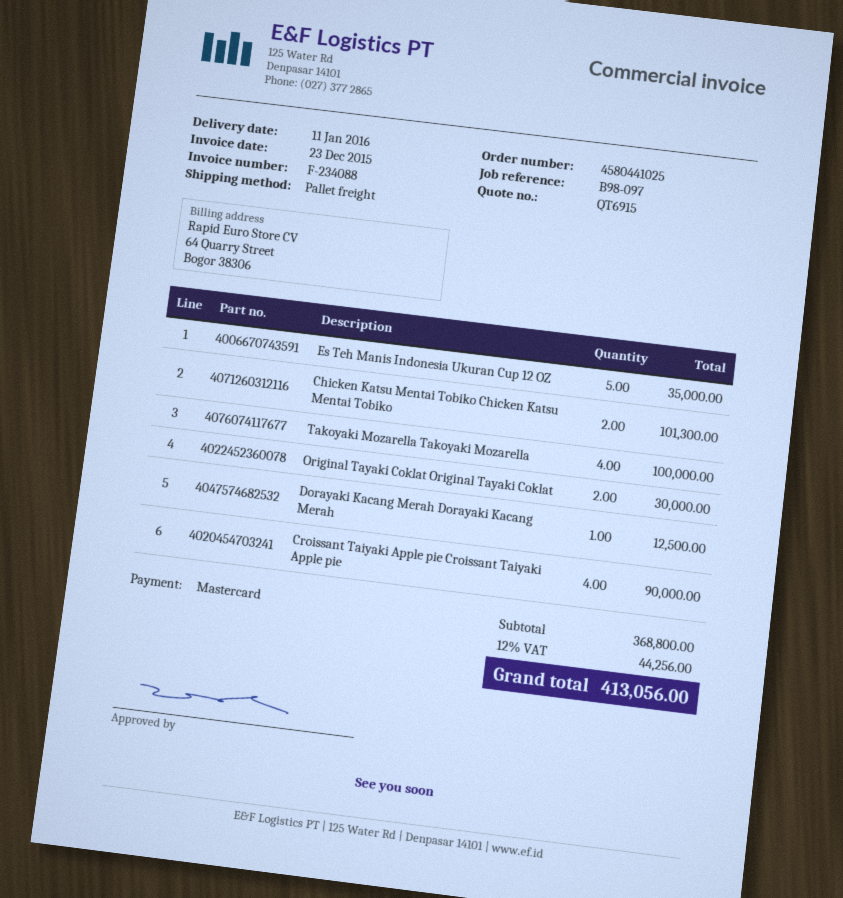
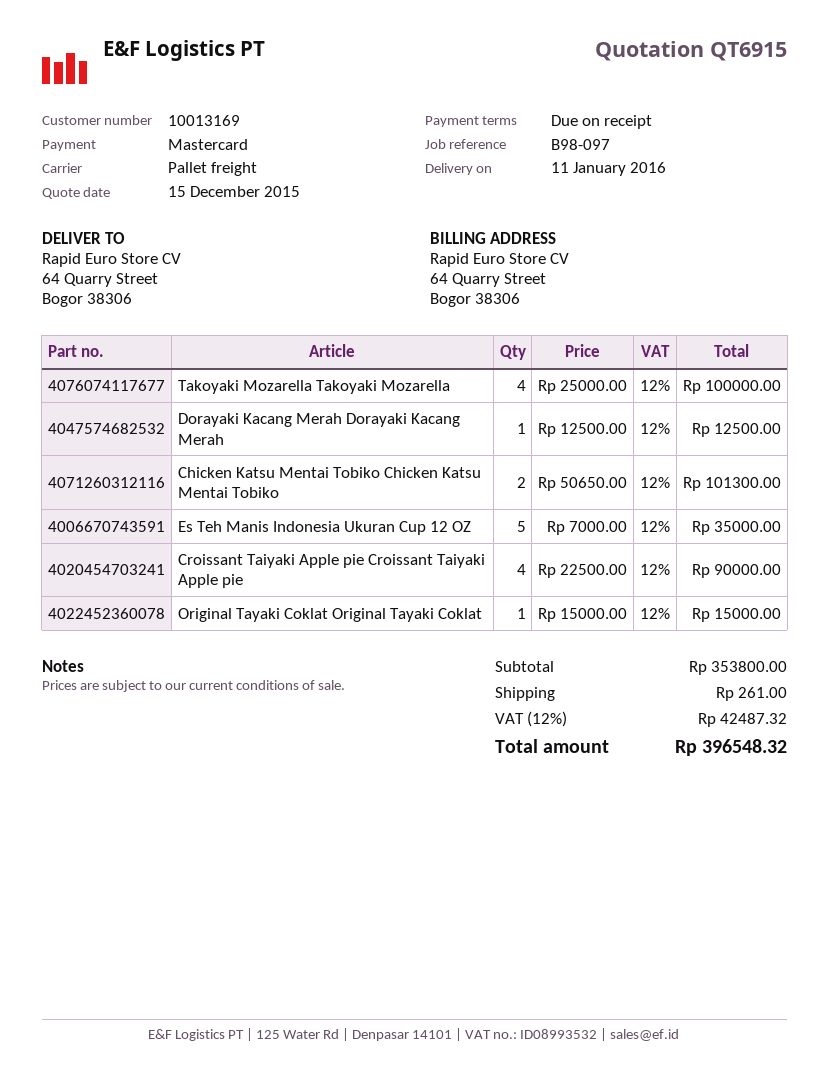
Original Tayaki Coklat Original Tayaki Coklat: 2 for 30000.00 -> 1 for 15000.00
subtotal: 368800.00 -> 353800.00
shipping: none -> 261.00
tax: 12% = 44256.00 -> 12% = 42487.32
total: 413056.00 -> 396548.32

